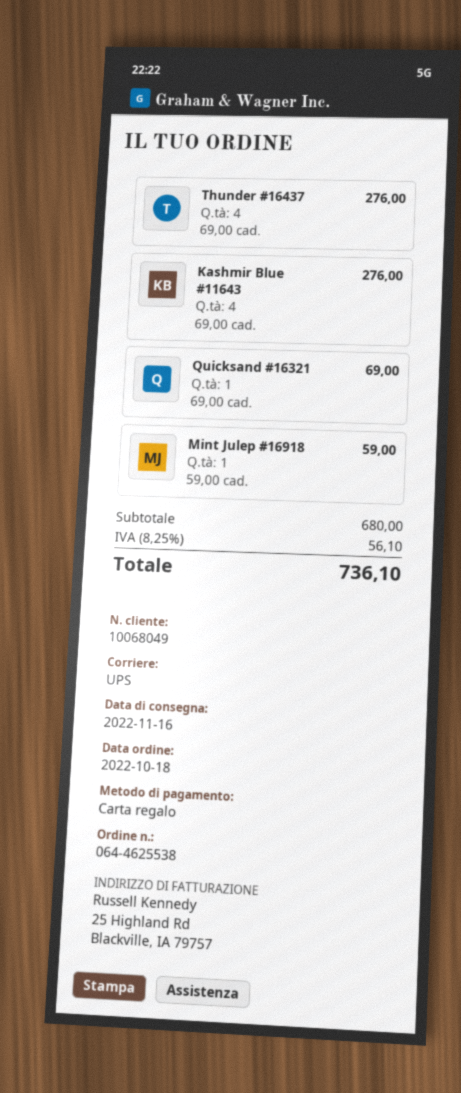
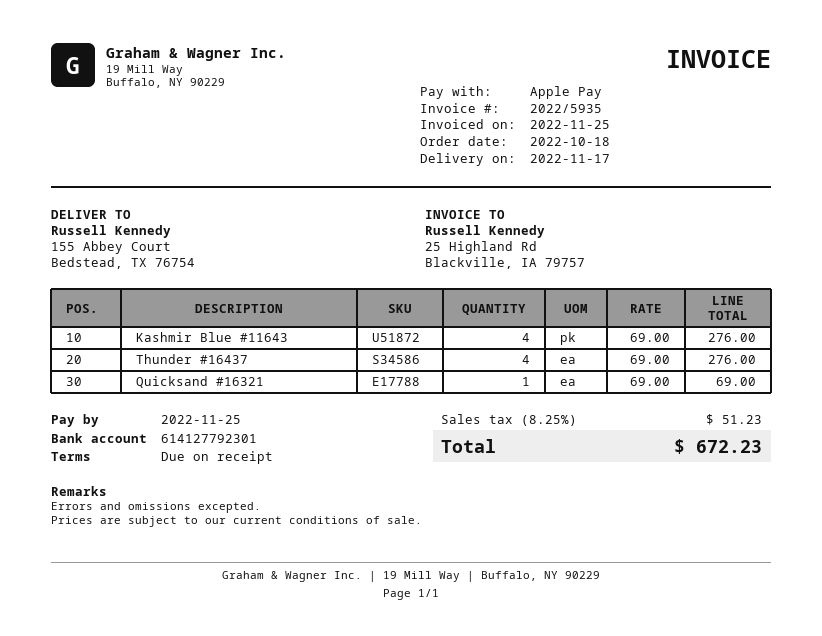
delivery date: 2022-11-16 -> 2022-11-17
payment method: gift card -> Apple Pay
Mint Julep #16918: 1 x 59.00 = 59.00 -> none
tax: 8.25% = 56.10 -> 8.25% = 51.23
total: 736.10 -> 672.23

